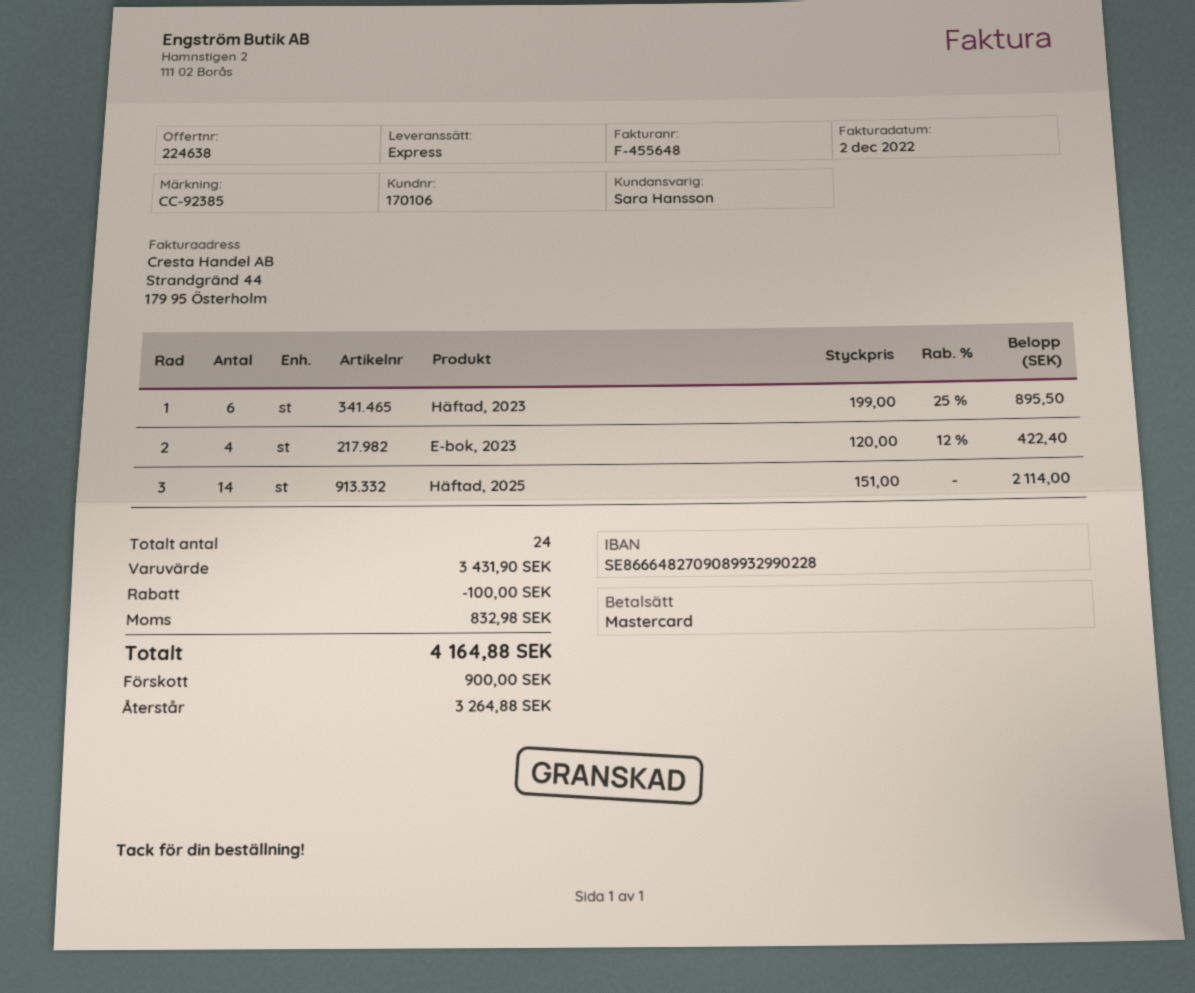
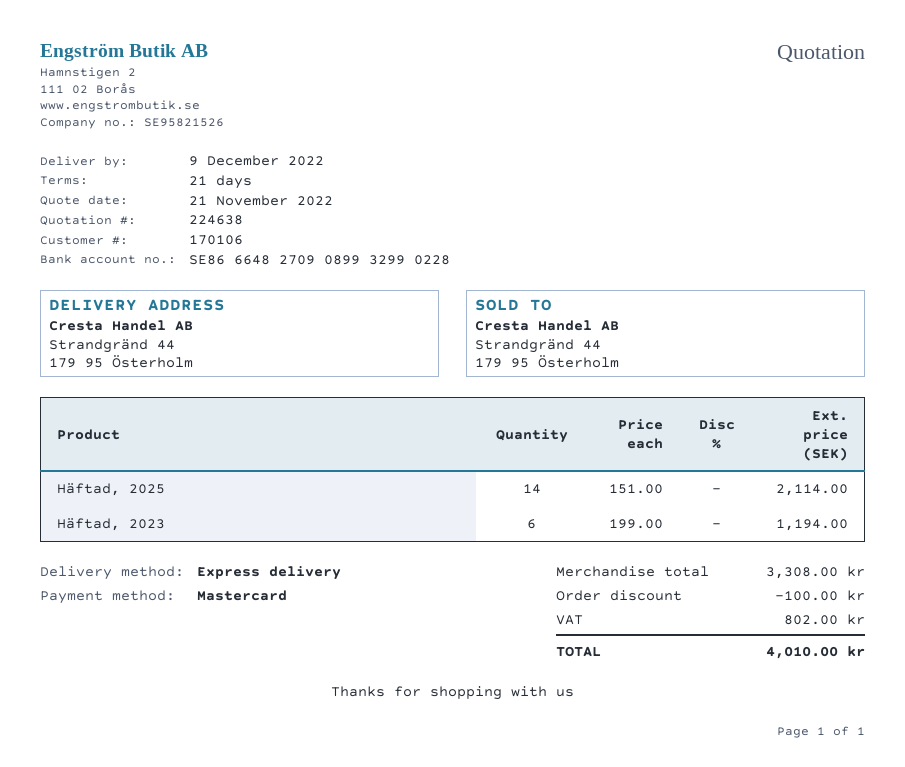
Häftad, 2023: 6 x 199.00 - 25% = 895.50 -> 6 x 199.00 = 1194.00
E-bok, 2023: 4 x 120.00 - 12% = 422.40 -> none
subtotal: 3431.90 -> 3308.00
tax: 832.98 -> 802.00
total: 4164.88 -> 4010.00

